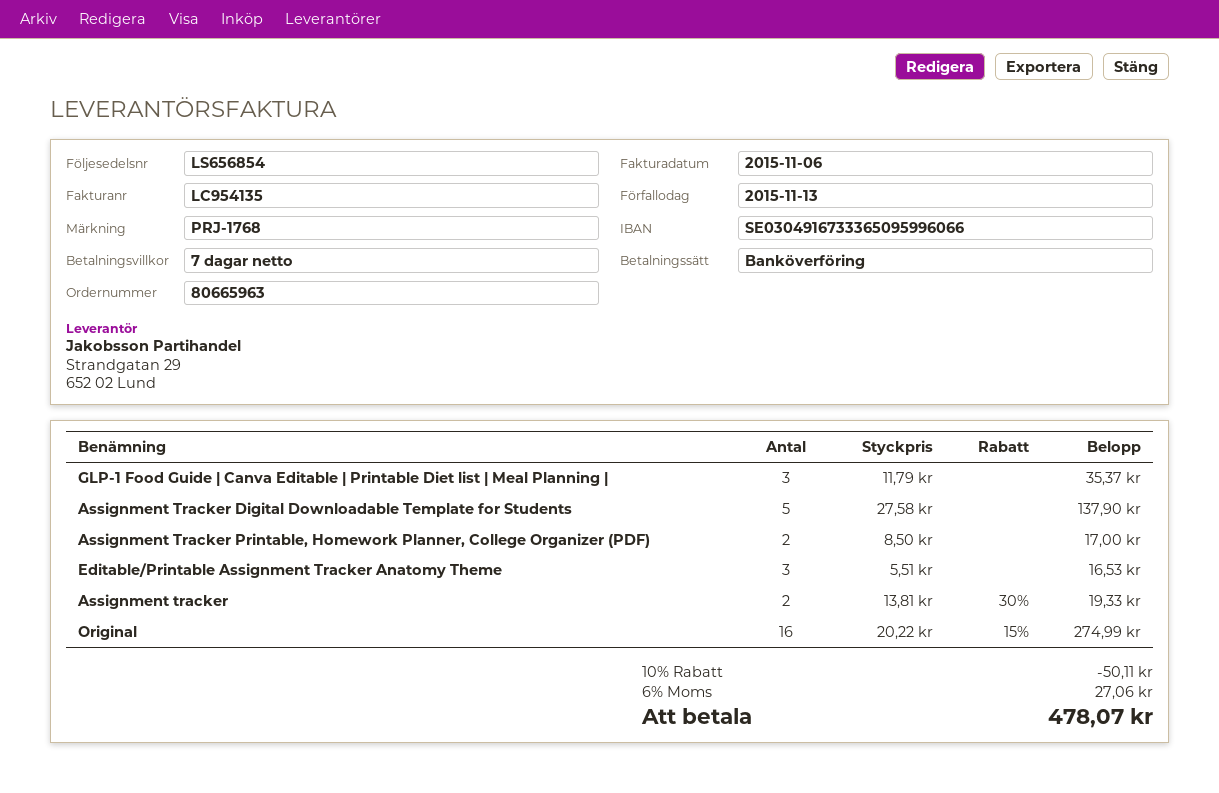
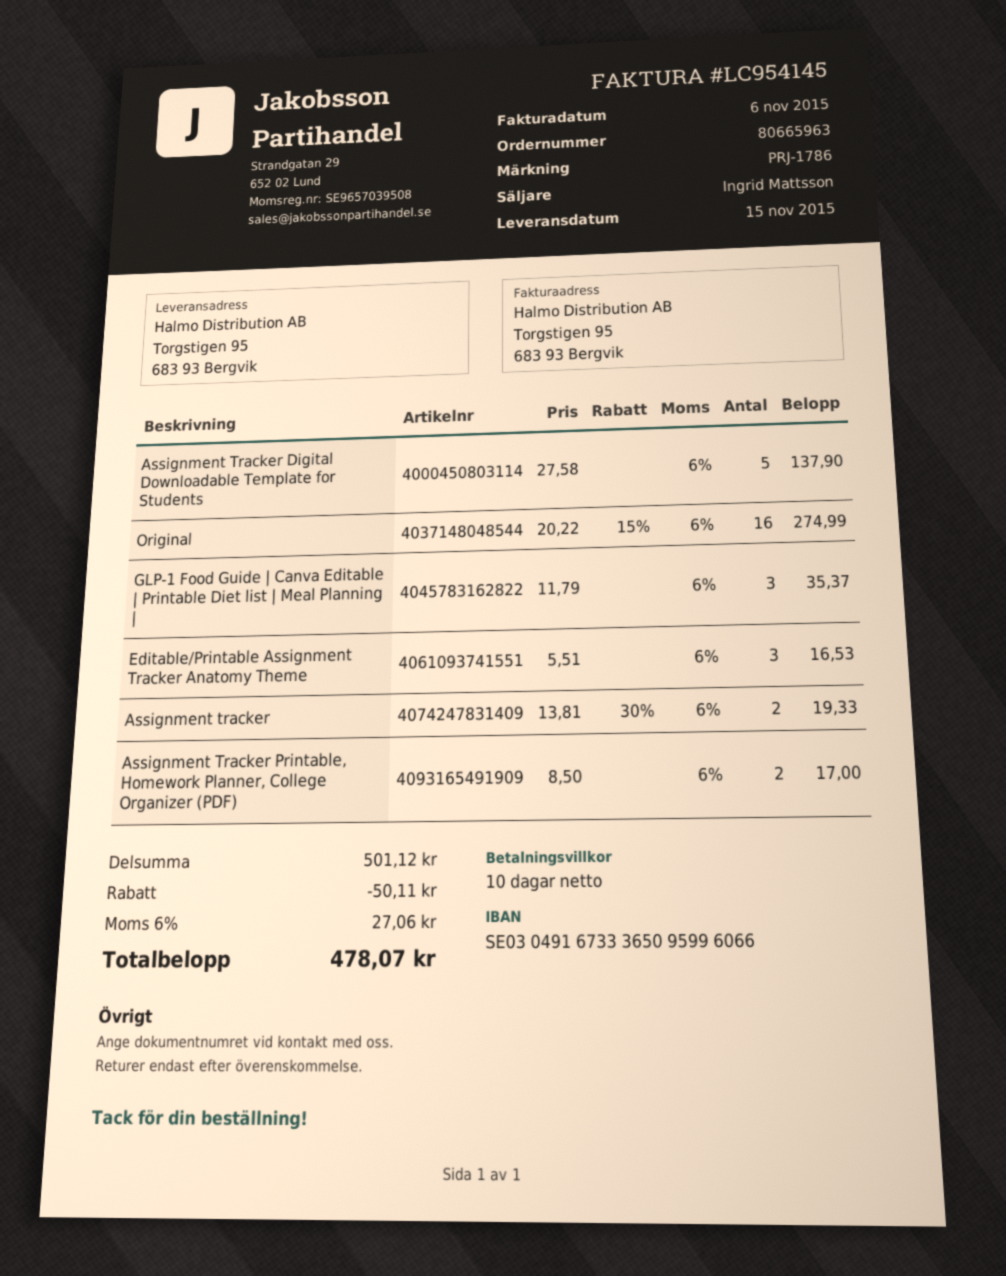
invoice number: LC954135 -> LC954145
payment terms: 7 days -> 10 days
reference: PRJ-1768 -> PRJ-1786

